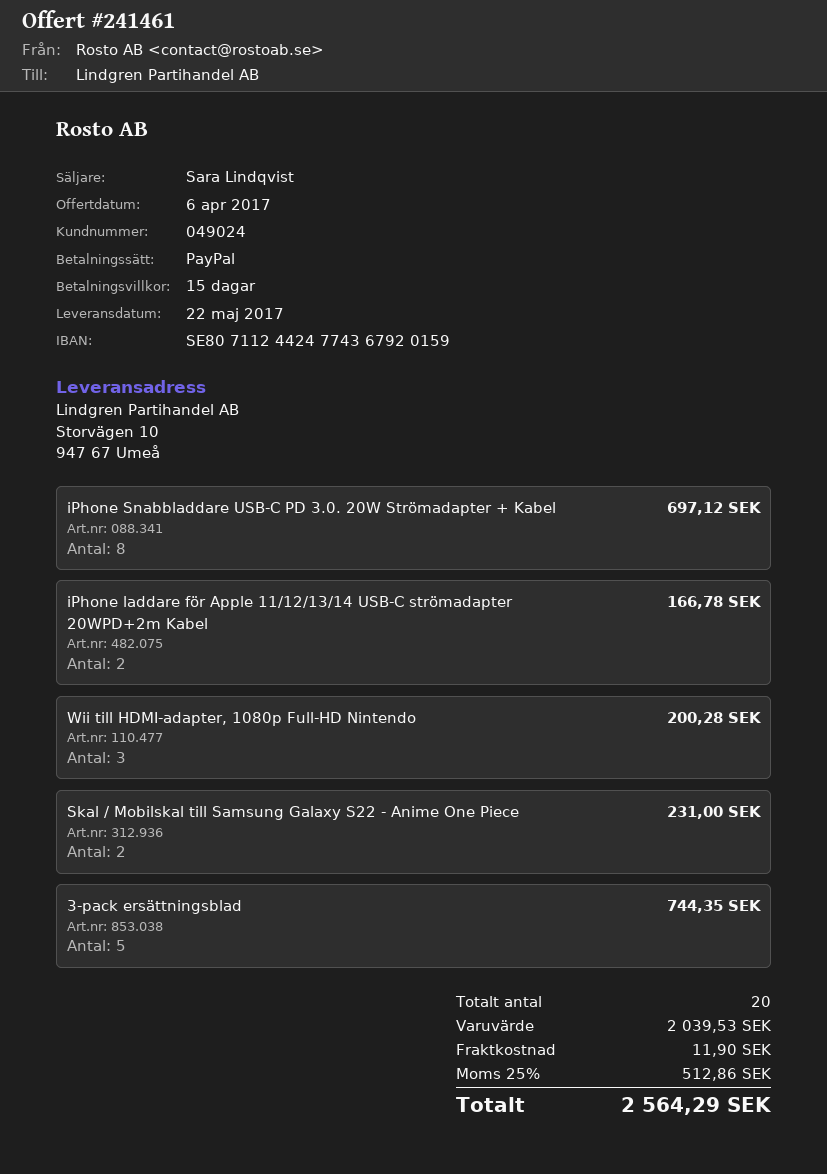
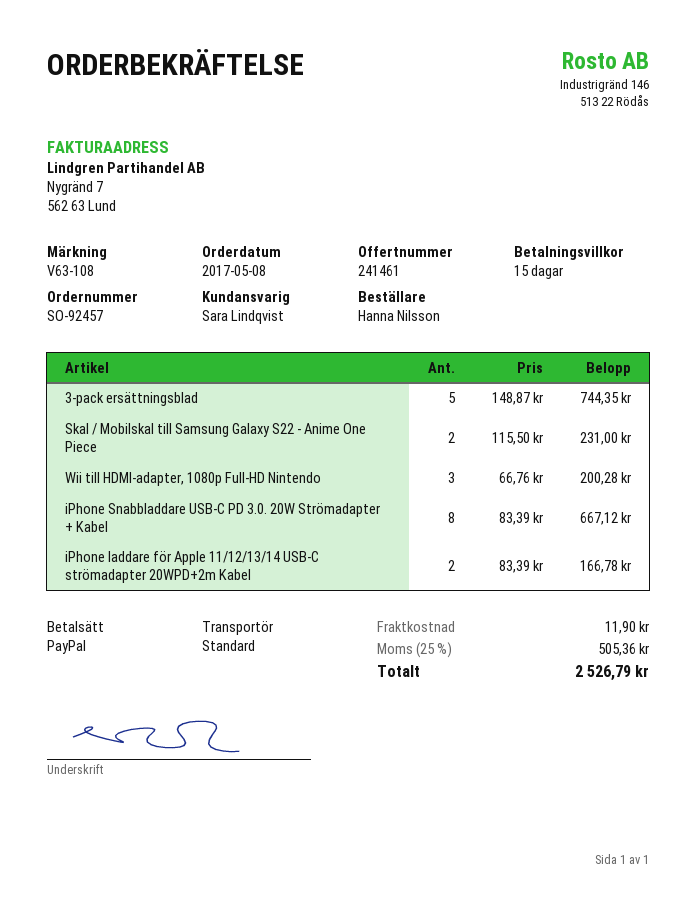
iPhone Snabbladdare USB-C PD 3.0. 20W Strömadapter + Kabel: 8 for 697.12 -> 8 for 667.12
tax: 25% = 512.86 -> 25% = 505.36
total: 2564.29 -> 2526.79

